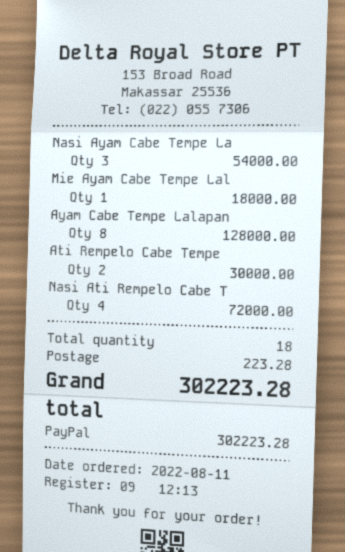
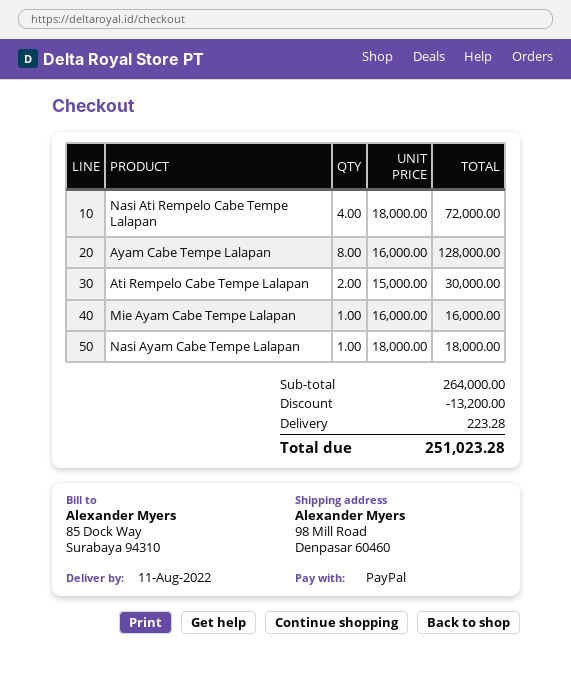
Nasi Ayam Cabe Tempe La: 3 for 54000.00 -> 1 for 18000.00
Mie Ayam Cabe Tempe Lal: 1 for 18000.00 -> 1 for 16000.00
discount: none -> 13200.00
total: 302223.28 -> 251023.28

